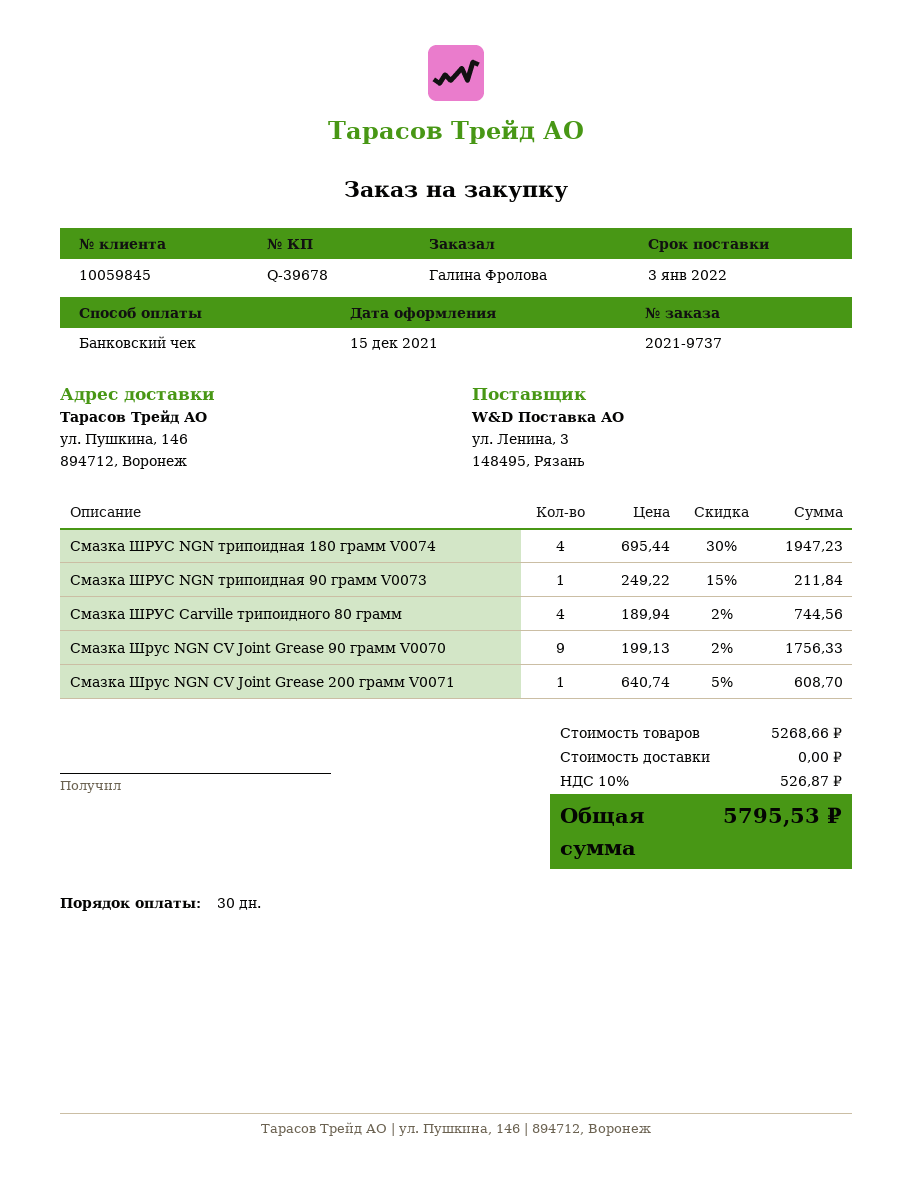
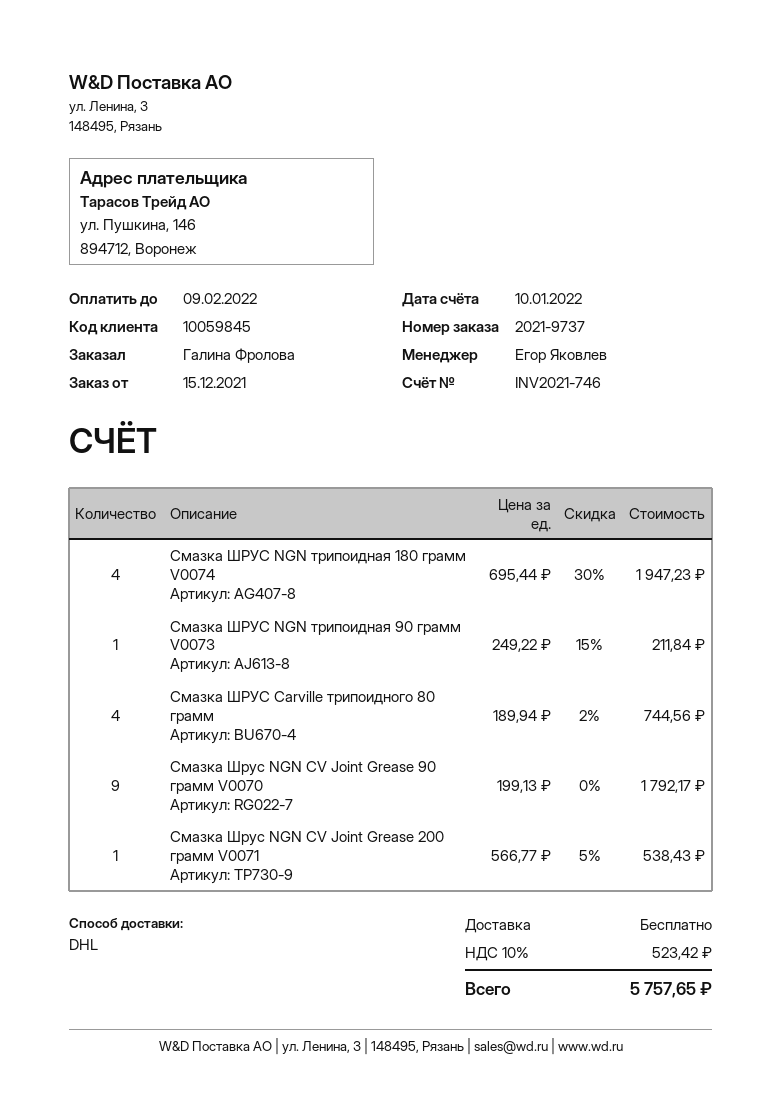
Смазка Шрус NGN CV Joint Grease 90 грамм V0070: 9 x 199.13 - 2% = 1756.33 -> 9 x 199.13 = 1792.17
Смазка Шрус NGN CV Joint Grease 200 грамм V0071: 1 x 640.74 - 5% = 608.70 -> 1 x 566.77 - 5% = 538.43
tax: 10% = 526.87 -> 10% = 523.42
total: 5795.53 -> 5757.65

